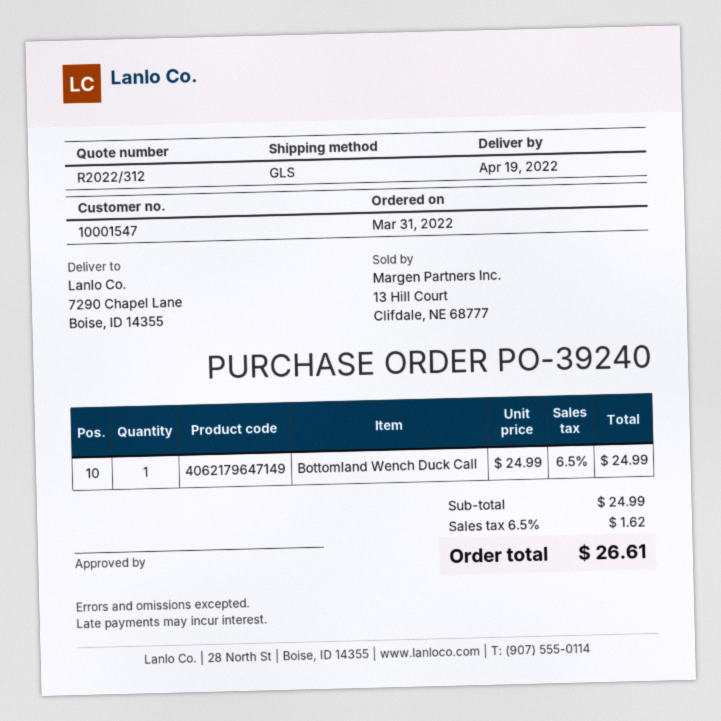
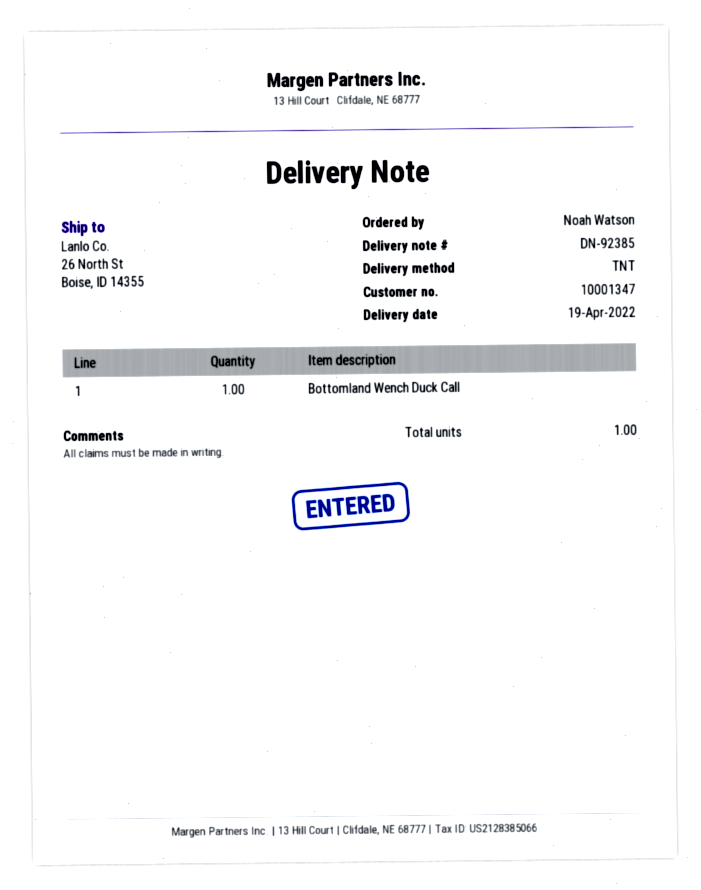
customer number: 10001547 -> 10001347
shipping method: GLS -> TNT
ship to: 7290 Chapel Lane, Boise, ID 14355 -> 26 North St, Boise, ID 14355

